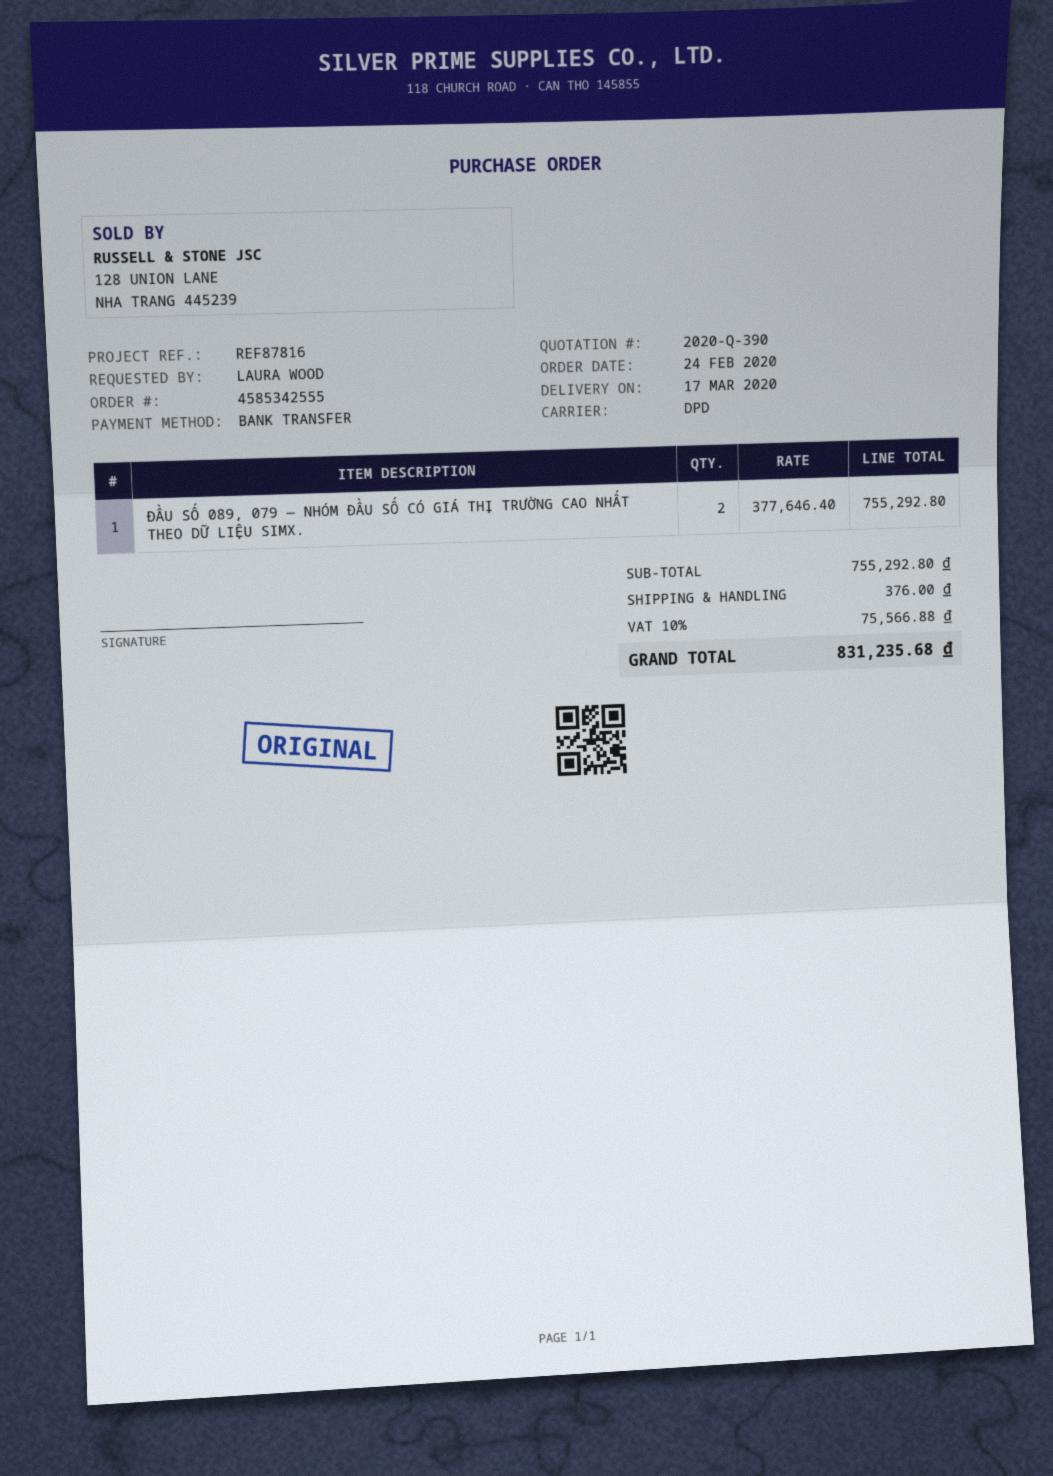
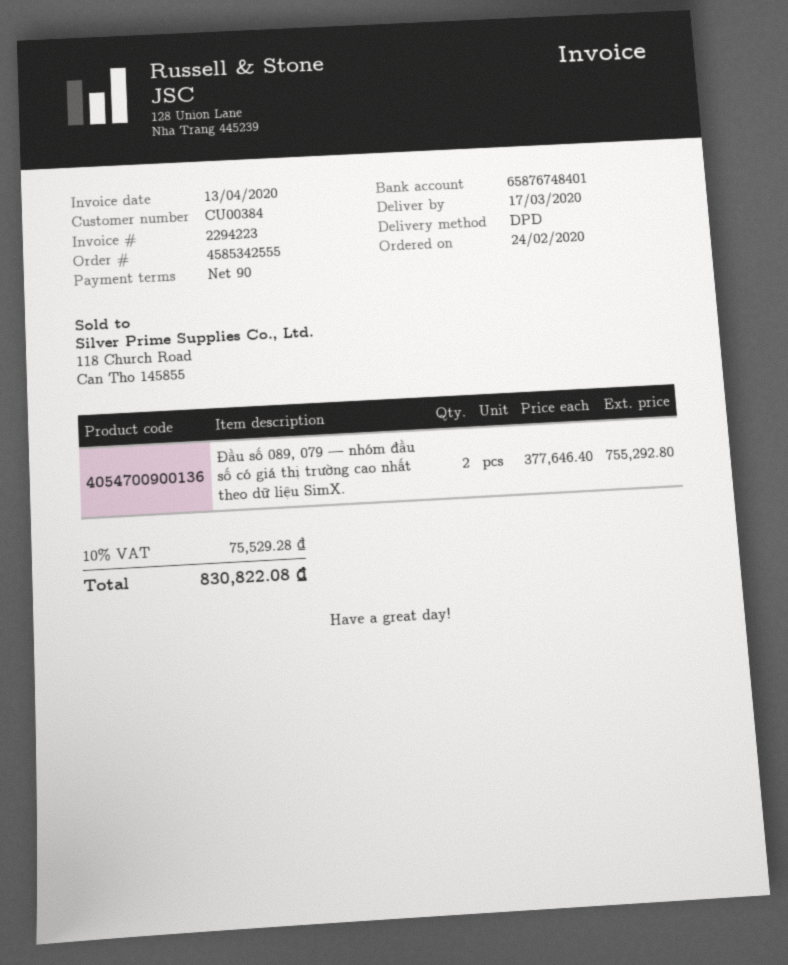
shipping: 376.00 -> none
tax: 10% = 75566.88 -> 10% = 75529.28
total: 831235.68 -> 830822.08

